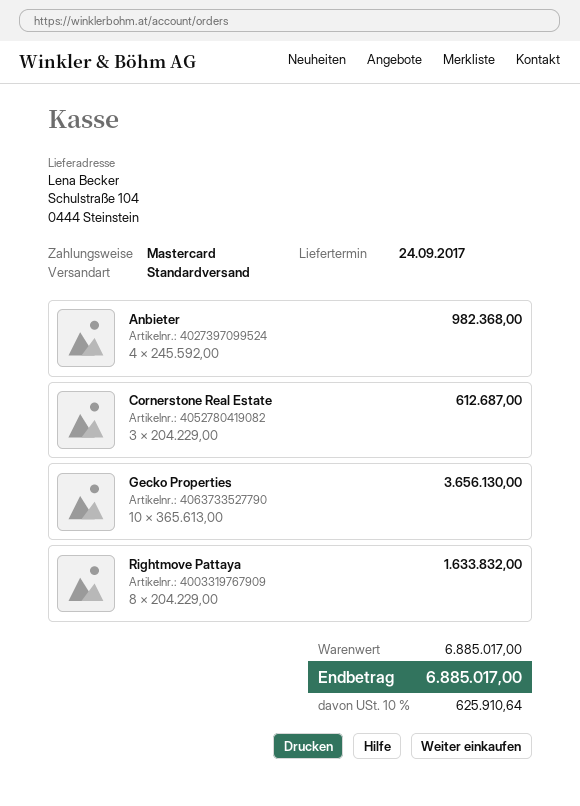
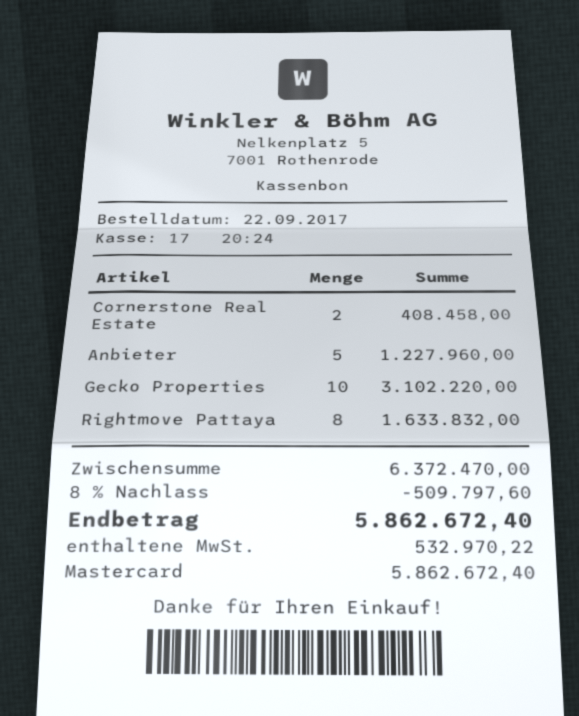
Anbieter: 4 for 982368.00 -> 5 for 1227960.00
Cornerstone Real Estate: 3 for 612687.00 -> 2 for 408458.00
Gecko Properties: 10 for 3656130.00 -> 10 for 3102220.00
subtotal: 6885017.00 -> 6372470.00
discount: none -> 8% = 509797.60
tax: 625910.64 -> 532970.22
total: 6885017.00 -> 5862672.40

